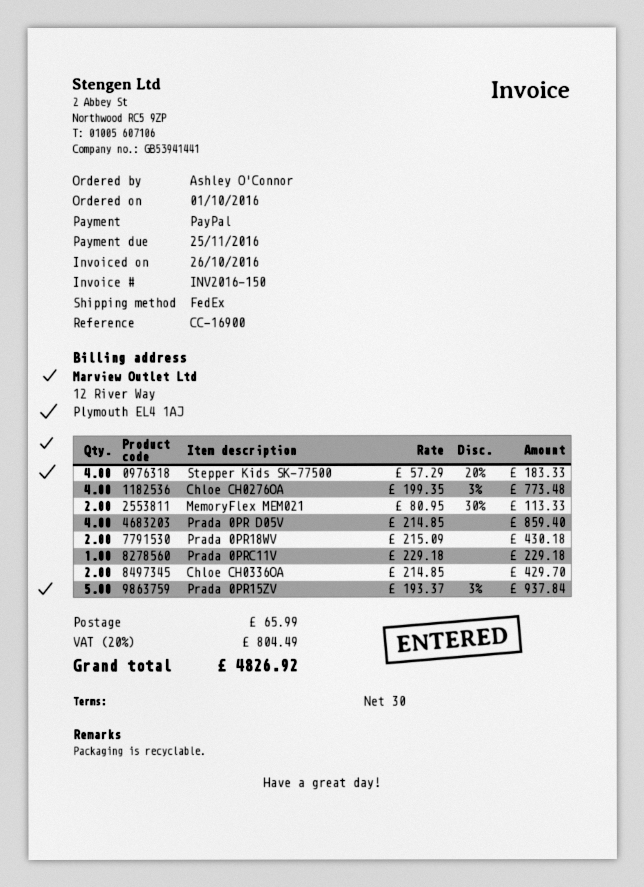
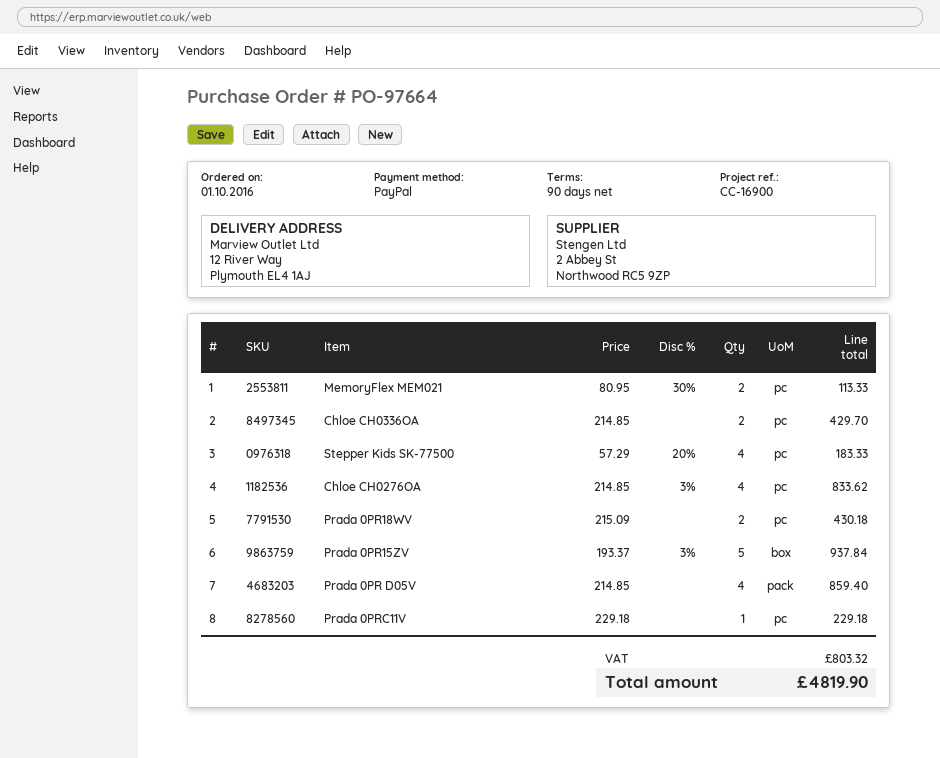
payment terms: 30 days -> 90 days
Chloe CH0276OA: 4 x 199.35 - 3% = 773.48 -> 4 x 214.85 - 3% = 833.62
shipping: 65.99 -> none
tax: 804.49 -> 803.32
total: 4826.92 -> 4819.90

